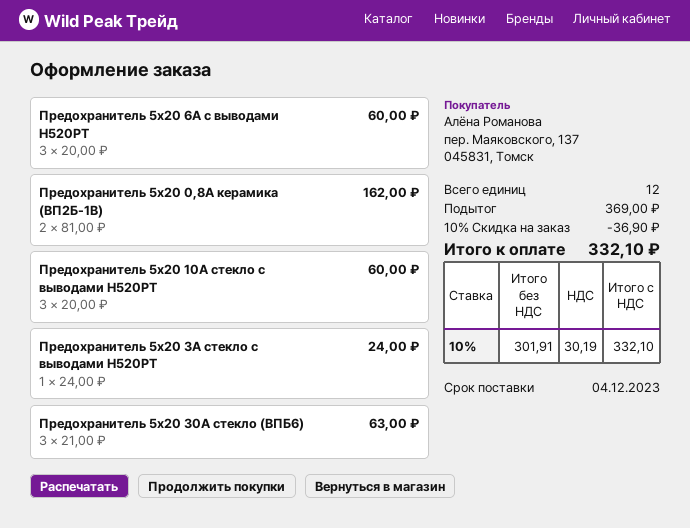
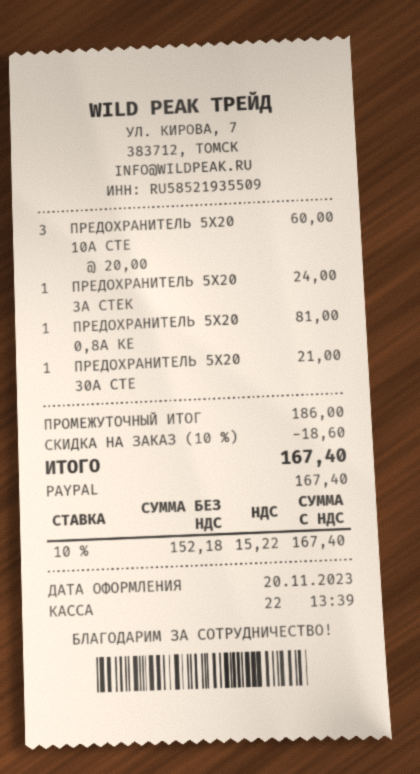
Предохранитель 5х20 6А с выводами H520PT: 3 x 20.00 = 60.00 -> none
Предохранитель 5х20 0,8А керамика (ВП2Б-1В): 2 x 81.00 = 162.00 -> 1 x 81.00 = 81.00
Предохранитель 5х20 30А стекло (ВПБ6): 3 x 21.00 = 63.00 -> 1 x 21.00 = 21.00
subtotal: 369.00 -> 186.00
discount: 10% = 36.90 -> 10% = 18.60
net: 301.91 -> 152.18
tax: 10% = 30.19 -> 10% = 15.22
total: 332.10 -> 167.40

